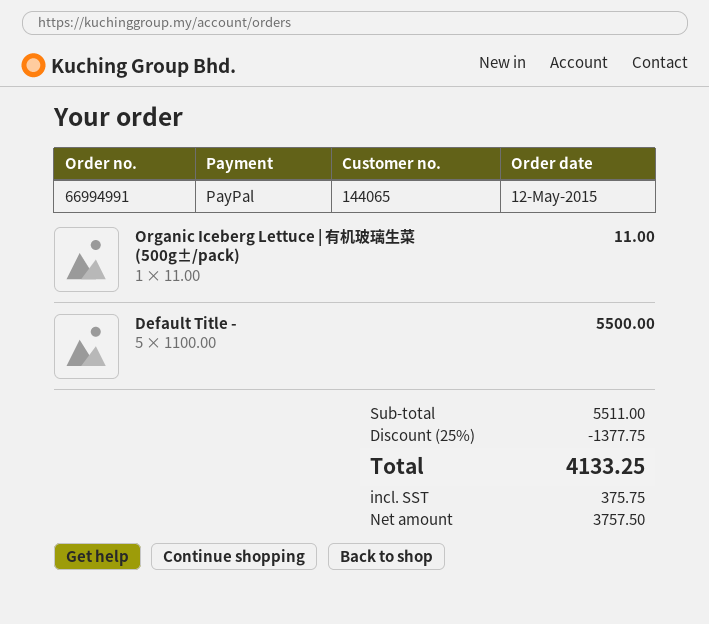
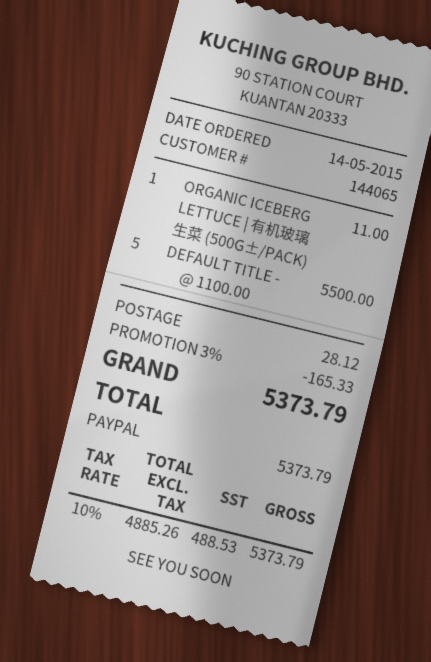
order date: 2015-05-12 -> 2015-05-14
discount: 25% = 1377.75 -> 3% = 165.33
shipping: none -> 28.12
net: 3757.50 -> 4885.26
tax: 375.75 -> 488.53
total: 4133.25 -> 5373.79

